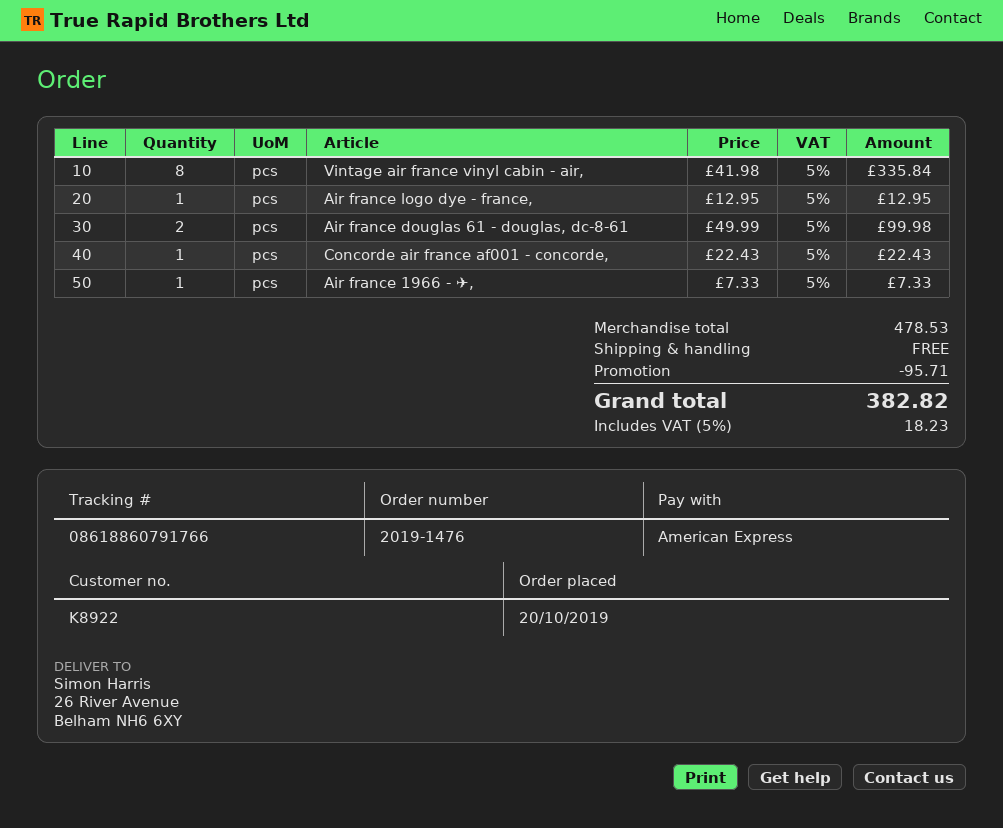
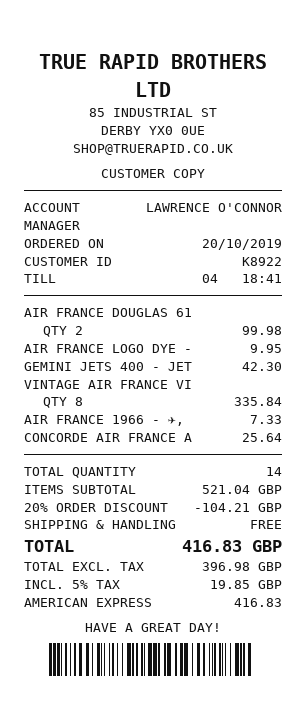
Air france logo dye - france,: 1 for 12.95 -> 1 for 9.95
Concorde air france af001 - concorde,: 1 for 22.43 -> 1 for 25.64
GEMINI JETS 400 - JET: none -> 1 for 42.30
subtotal: 478.53 -> 521.04
discount: 95.71 -> 104.21
tax: 5% = 18.23 -> 5% = 19.85
total: 382.82 -> 416.83

